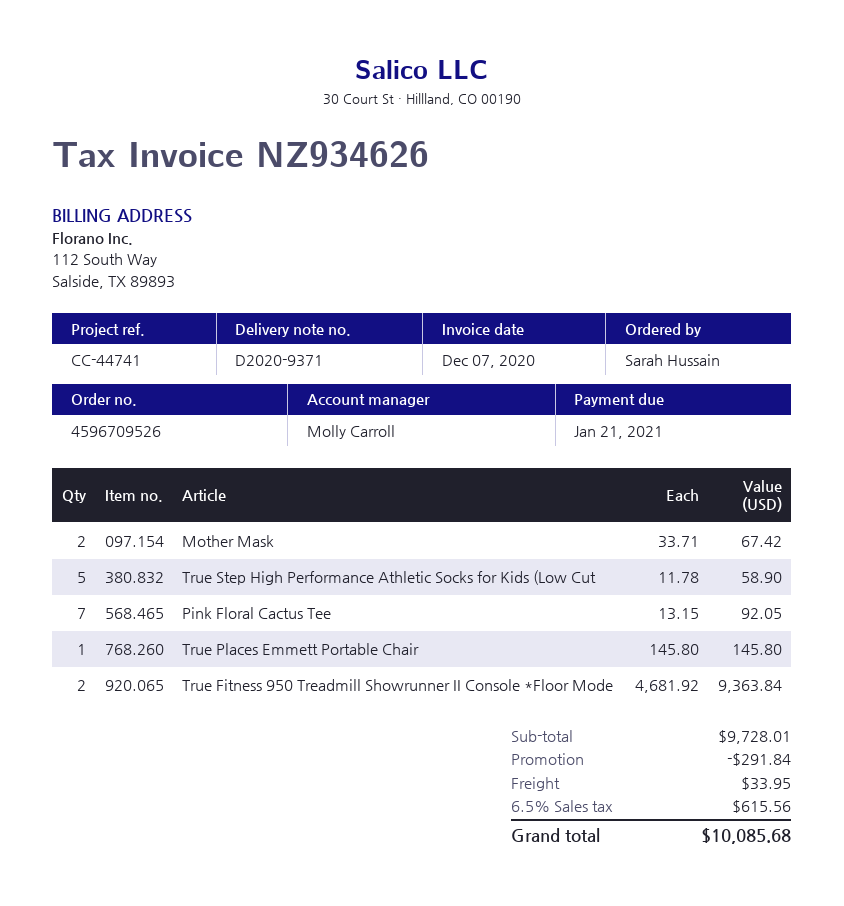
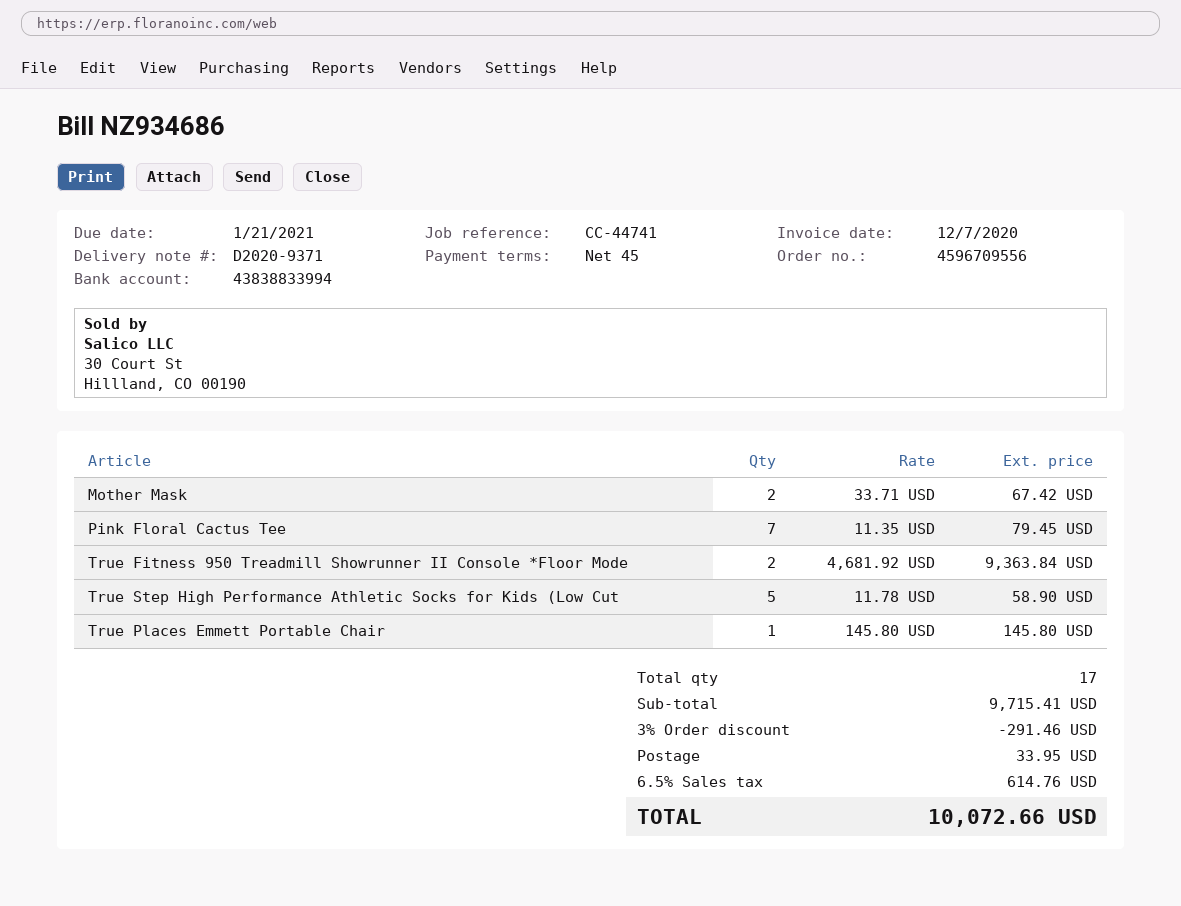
order number: 4596709526 -> 4596709556
invoice number: NZ934626 -> NZ934686
Pink Floral Cactus Tee: 7 x 13.15 = 92.05 -> 7 x 11.35 = 79.45
subtotal: 9728.01 -> 9715.41
discount: 291.84 -> 291.46
tax: 6.5% = 615.56 -> 6.5% = 614.76
total: 10085.68 -> 10072.66

